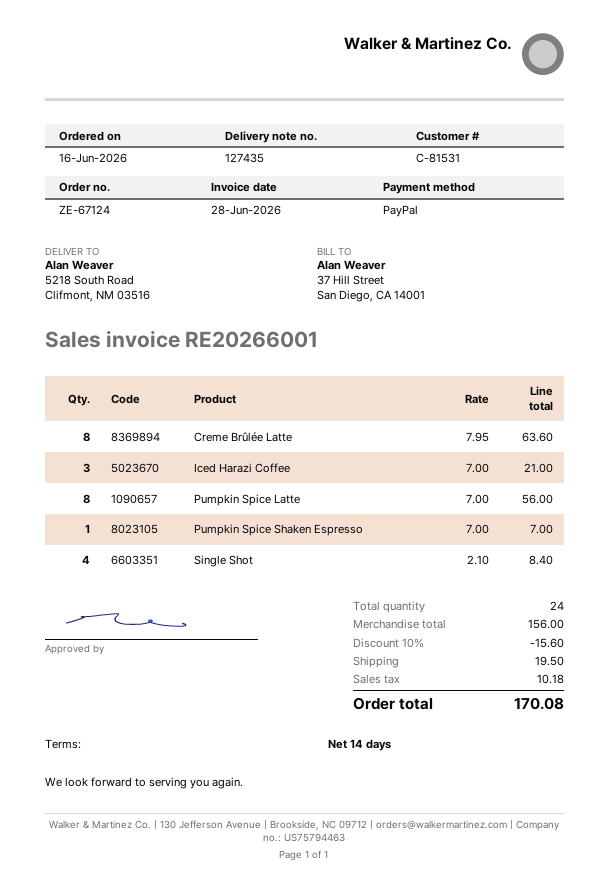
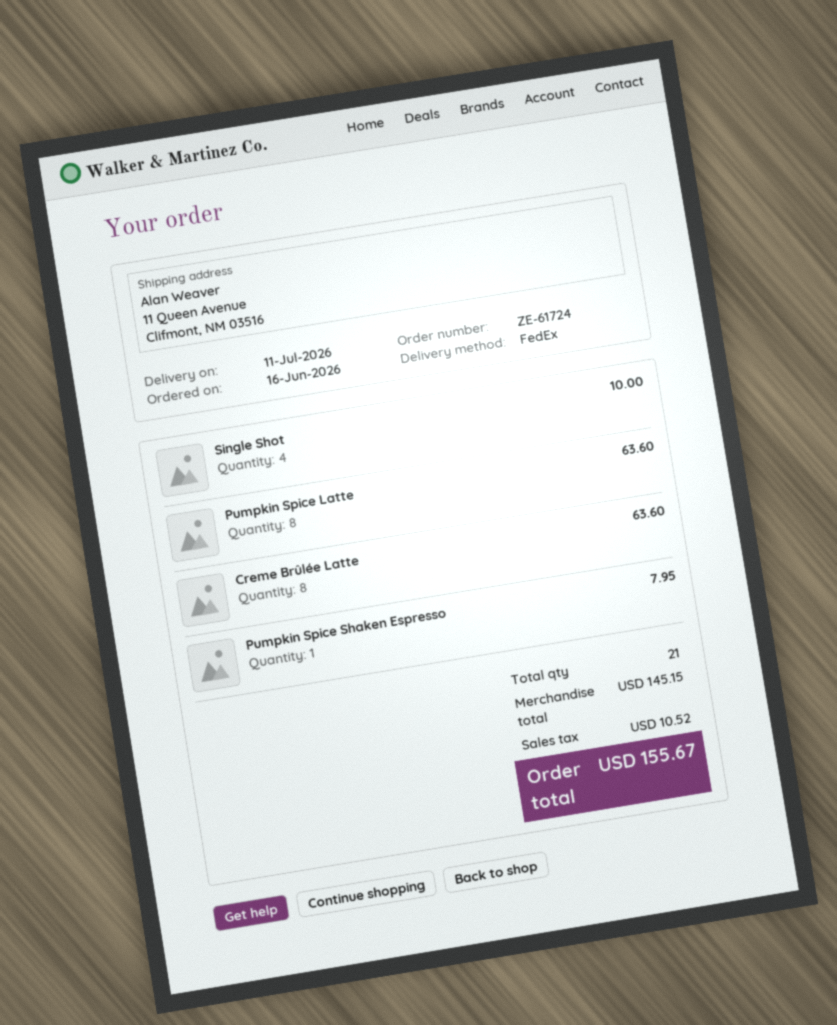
order number: ZE-67124 -> ZE-61724
ship to: 5218 South Road, Clifmont, NM 03516 -> 11 Queen Avenue, Clifmont, NM 03516
Iced Harazi Coffee: 3 for 21.00 -> none
Pumpkin Spice Latte: 8 for 56.00 -> 8 for 63.60
Pumpkin Spice Shaken Espresso: 1 for 7.00 -> 1 for 7.95
Single Shot: 4 for 8.40 -> 4 for 10.00
total quantity: 24 -> 21
subtotal: 156.00 -> 145.15
discount: 10% = 15.60 -> none
shipping: 19.50 -> none
tax: 10.18 -> 10.52
total: 170.08 -> 155.67

